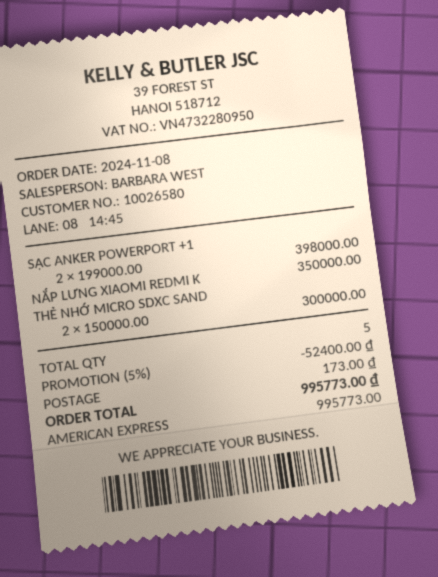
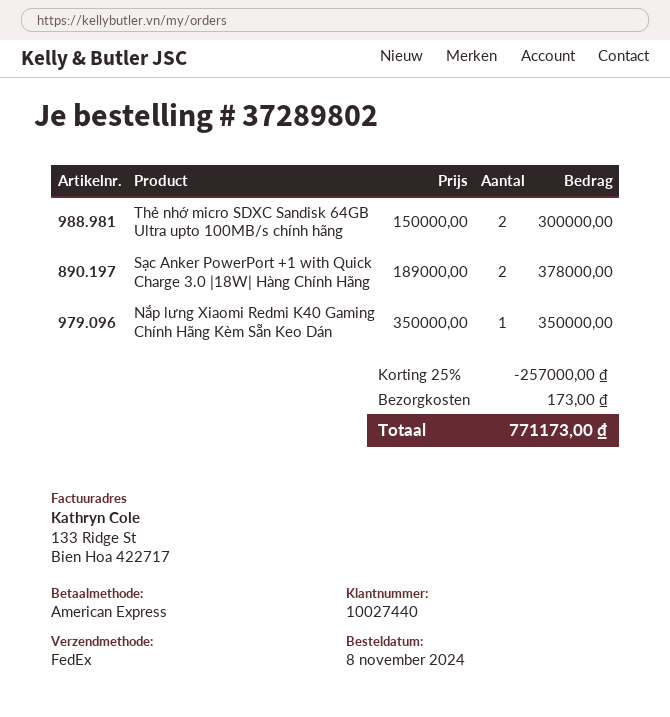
customer number: 10026580 -> 10027440
SẠC ANKER POWERPORT +1: 2 x 199000.00 = 398000.00 -> 2 x 189000.00 = 378000.00
discount: 5% = 52400.00 -> 25% = 257000.00
total: 995773.00 -> 771173.00

